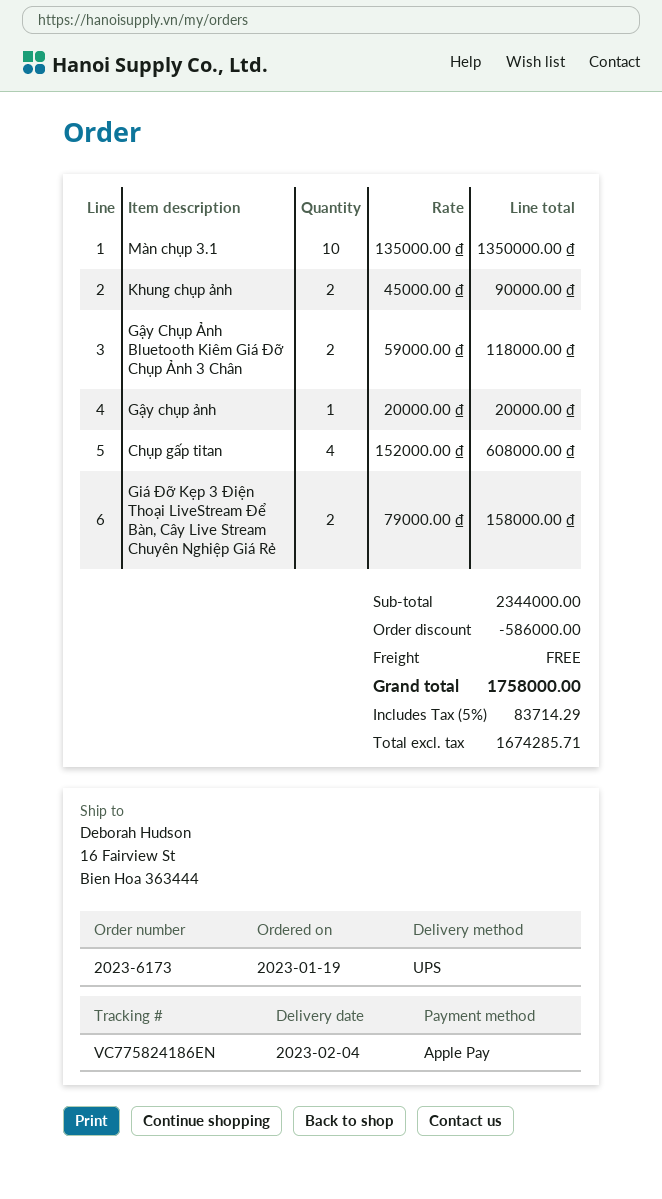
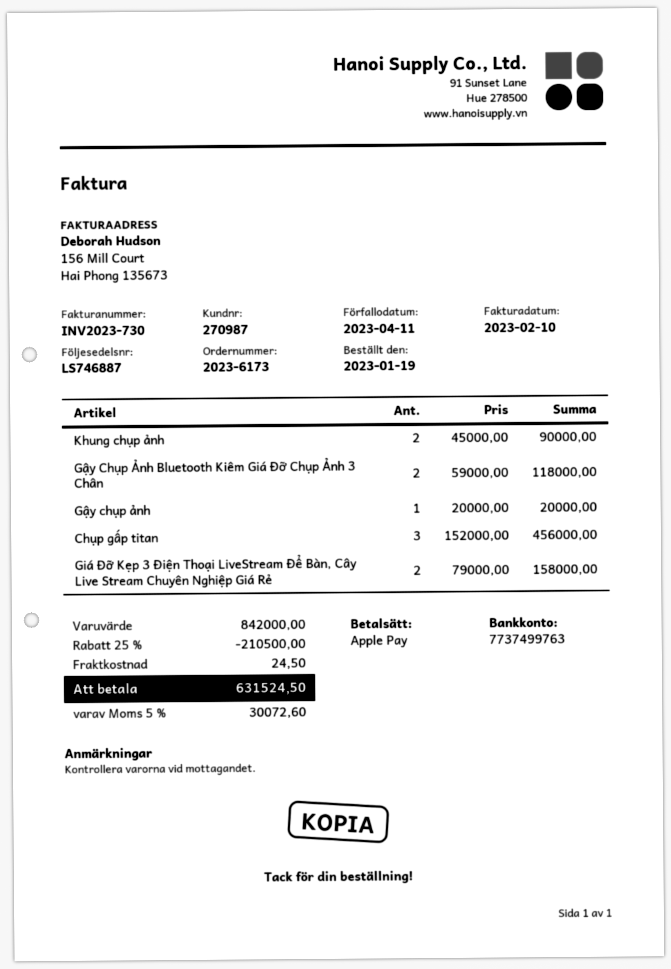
Màn chụp 3.1: 10 x 135000.00 = 1350000.00 -> none
Chụp gấp titan: 4 x 152000.00 = 608000.00 -> 3 x 152000.00 = 456000.00
subtotal: 2344000.00 -> 842000.00
discount: 586000.00 -> 210500.00
shipping: 0.00 -> 24.50
tax: 5% = 83714.29 -> 5% = 30072.60
total: 1758000.00 -> 631524.50

